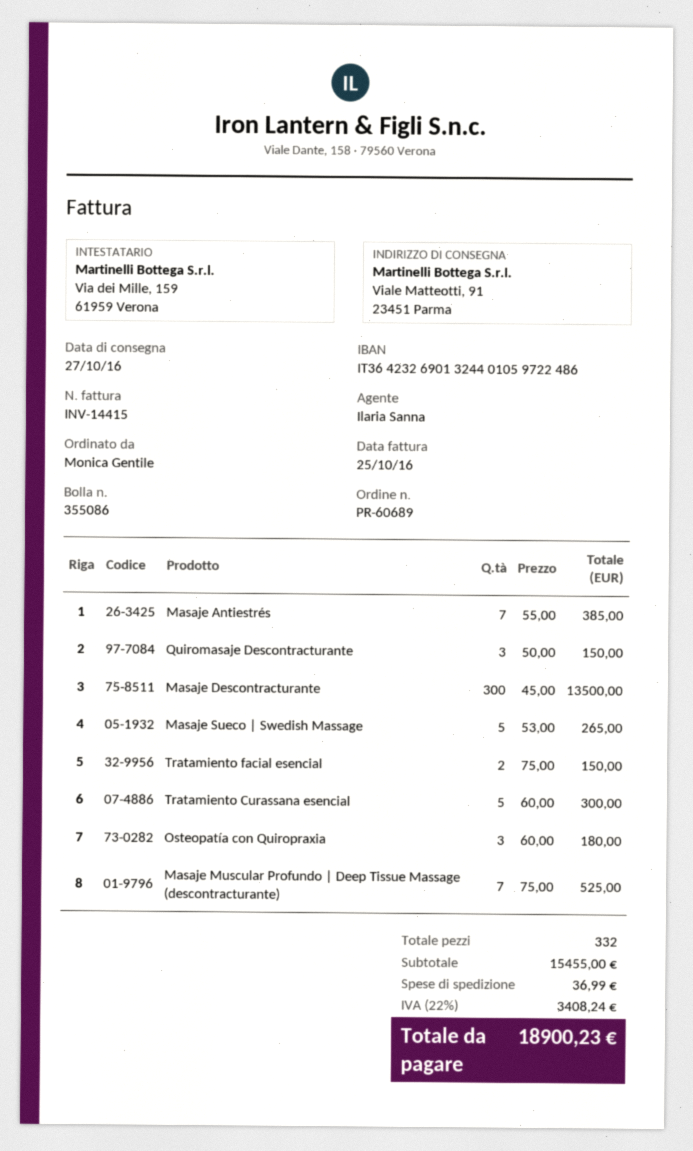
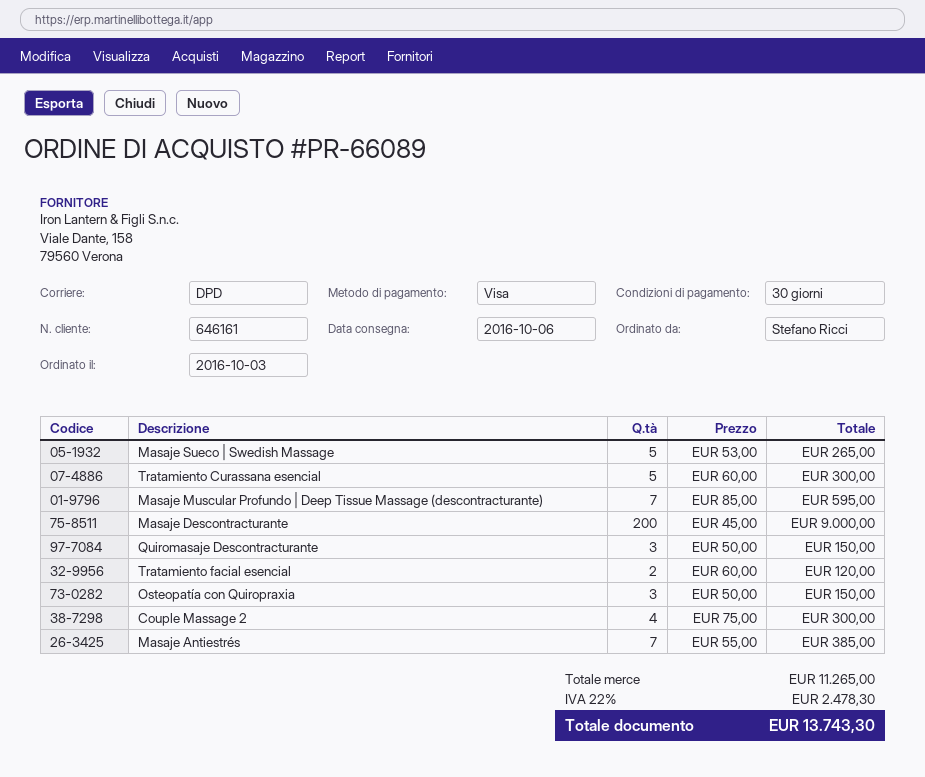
order number: PR-60689 -> PR-66089
delivery date: 2016-10-27 -> 2016-10-06
ordered by: Monica Gentile -> Stefano Ricci
Masaje Descontracturante: 300 x 45.00 = 13500.00 -> 200 x 45.00 = 9000.00
Tratamiento facial esencial: 2 x 75.00 = 150.00 -> 2 x 60.00 = 120.00
Osteopatía con Quiropraxia: 3 x 60.00 = 180.00 -> 3 x 50.00 = 150.00
Masaje Muscular Profundo | Deep Tissue Massage (descontracturante): 7 x 75.00 = 525.00 -> 7 x 85.00 = 595.00
Couple Massage 2: none -> 4 x 75.00 = 300.00
subtotal: 15455.00 -> 11265.00
shipping: 36.99 -> none
tax: 22% = 3408.24 -> 22% = 2478.30
total: 18900.23 -> 13743.30

